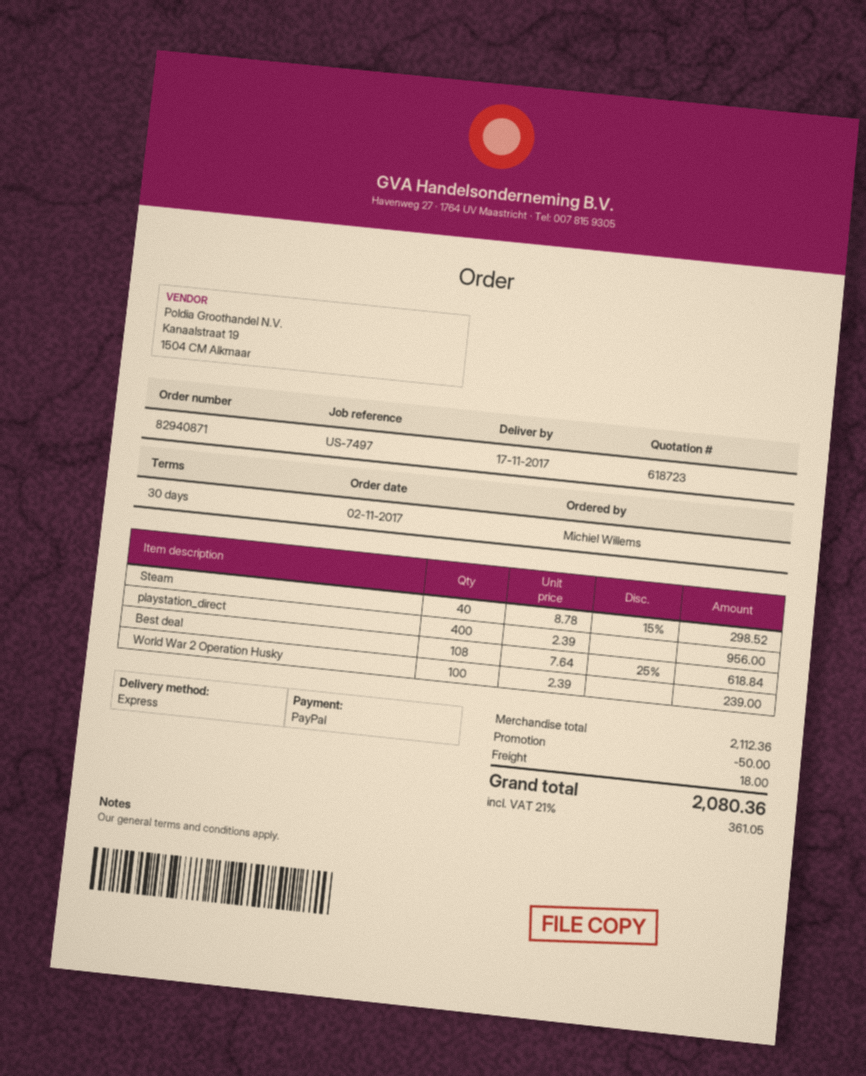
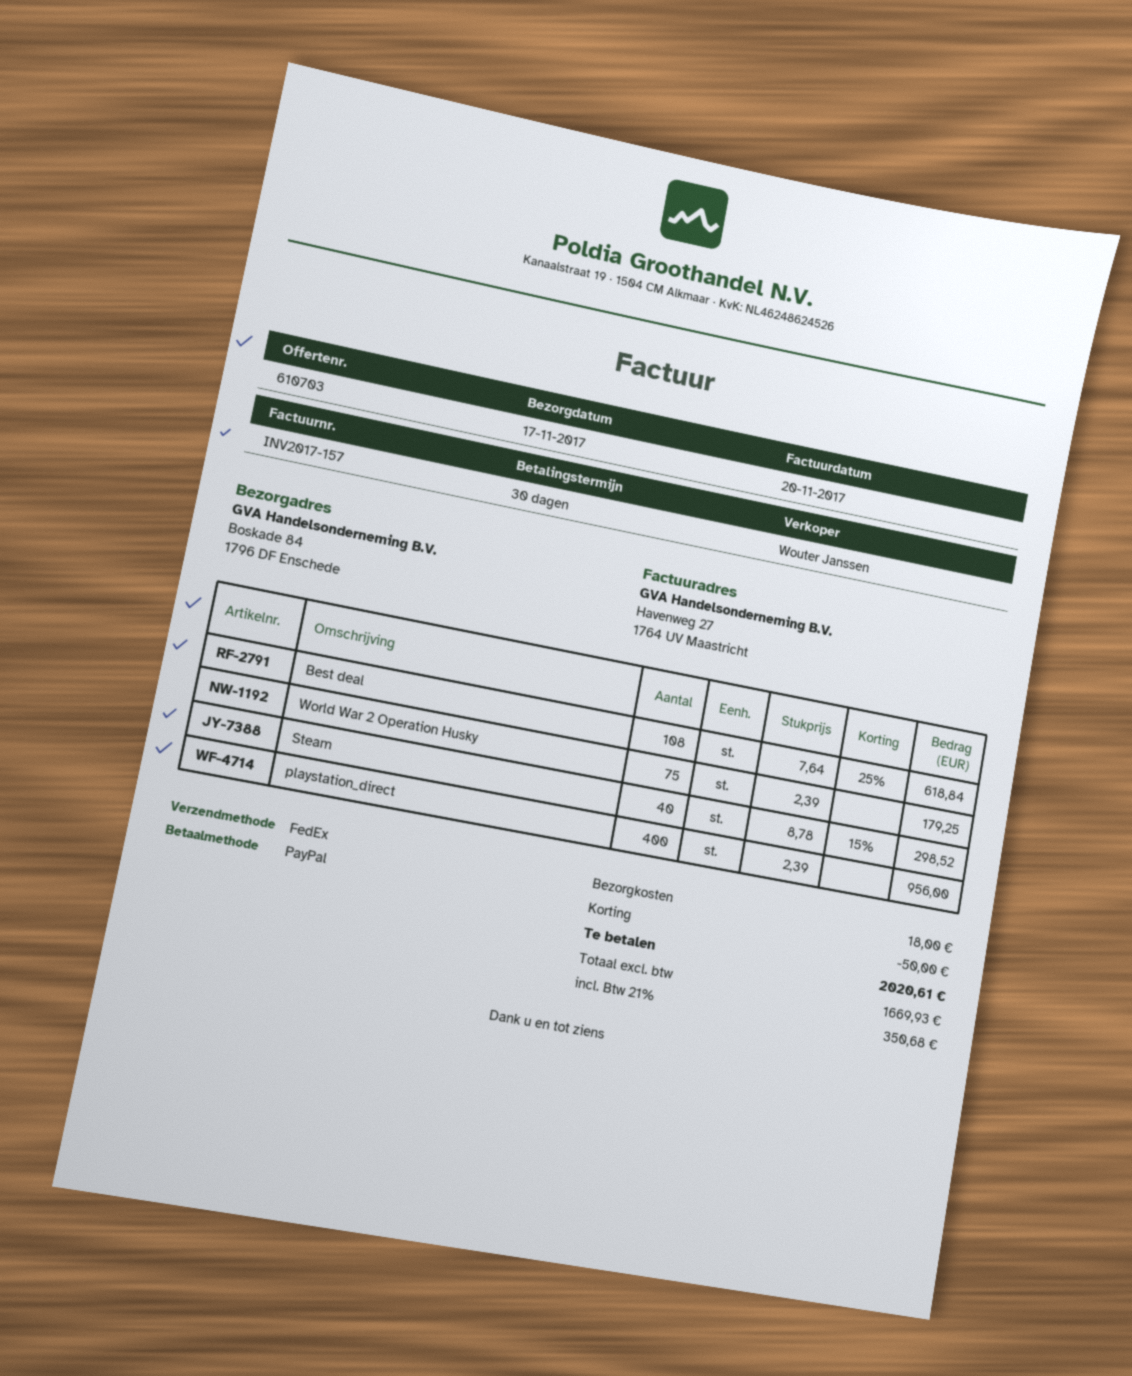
quote number: 618723 -> 610703
shipping method: express -> FedEx
World War 2 Operation Husky: 100 x 2.39 = 239.00 -> 75 x 2.39 = 179.25
tax: 21% = 361.05 -> 21% = 350.68
total: 2080.36 -> 2020.61

